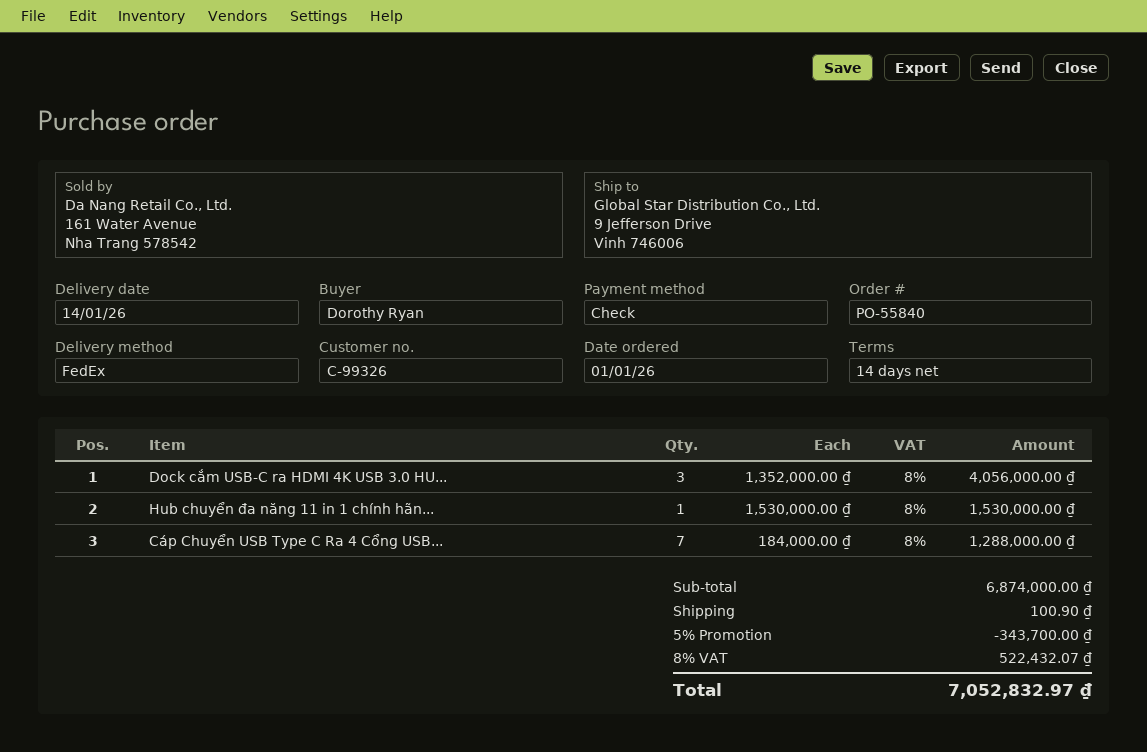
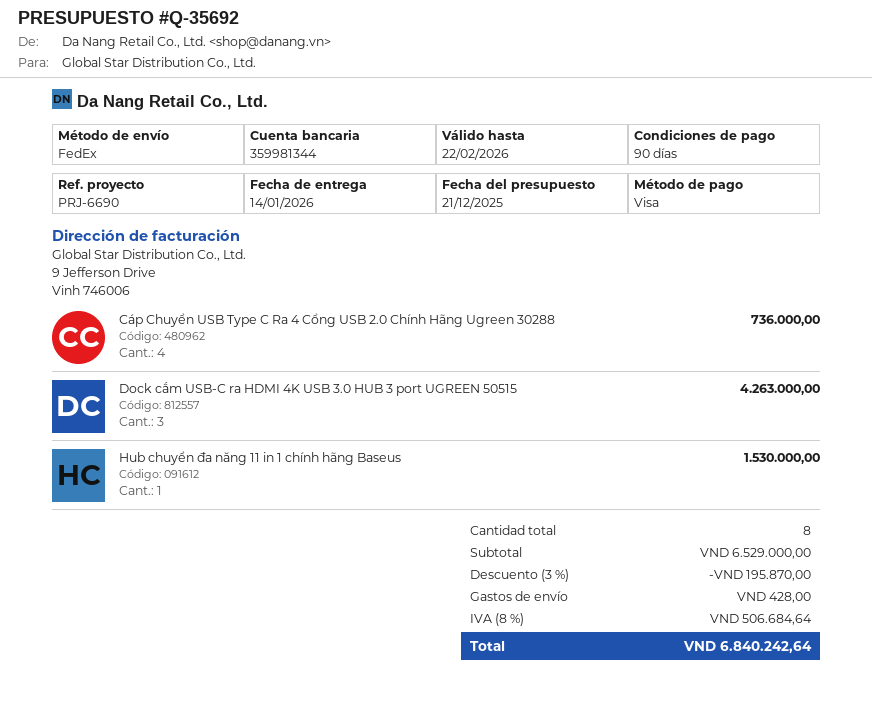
payment terms: 14 days -> 90 days
payment method: cheque -> Visa
Dock cắm USB-C ra HDMI 4K USB 3.0 HU...: 3 for 4056000.00 -> 3 for 4263000.00
Cáp Chuyển USB Type C Ra 4 Cổng USB...: 7 for 1288000.00 -> 4 for 736000.00
subtotal: 6874000.00 -> 6529000.00
discount: 5% = 343700.00 -> 3% = 195870.00
shipping: 100.90 -> 428.00
tax: 8% = 522432.07 -> 8% = 506684.64
total: 7052832.97 -> 6840242.64

